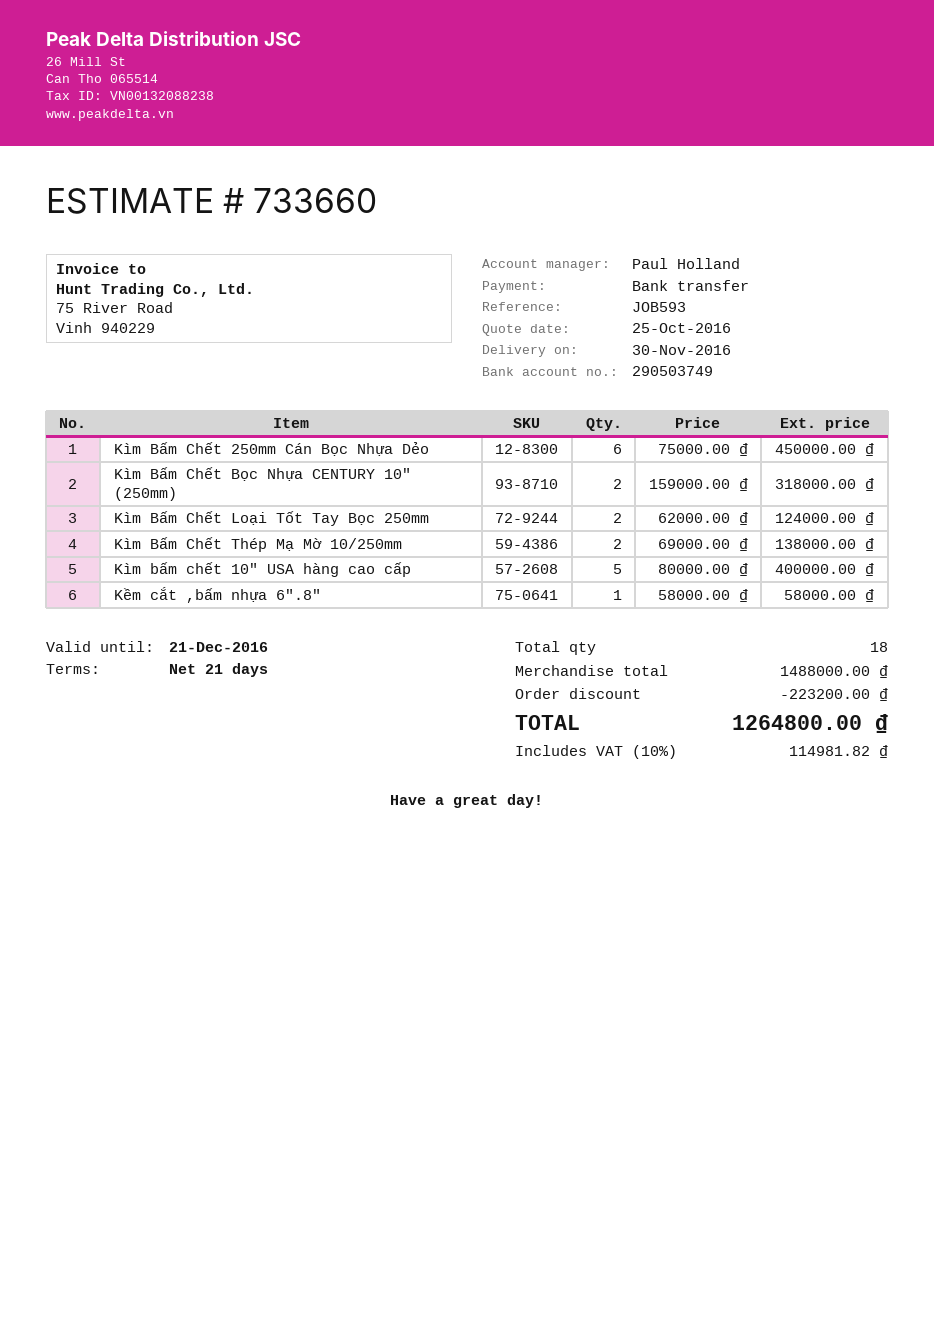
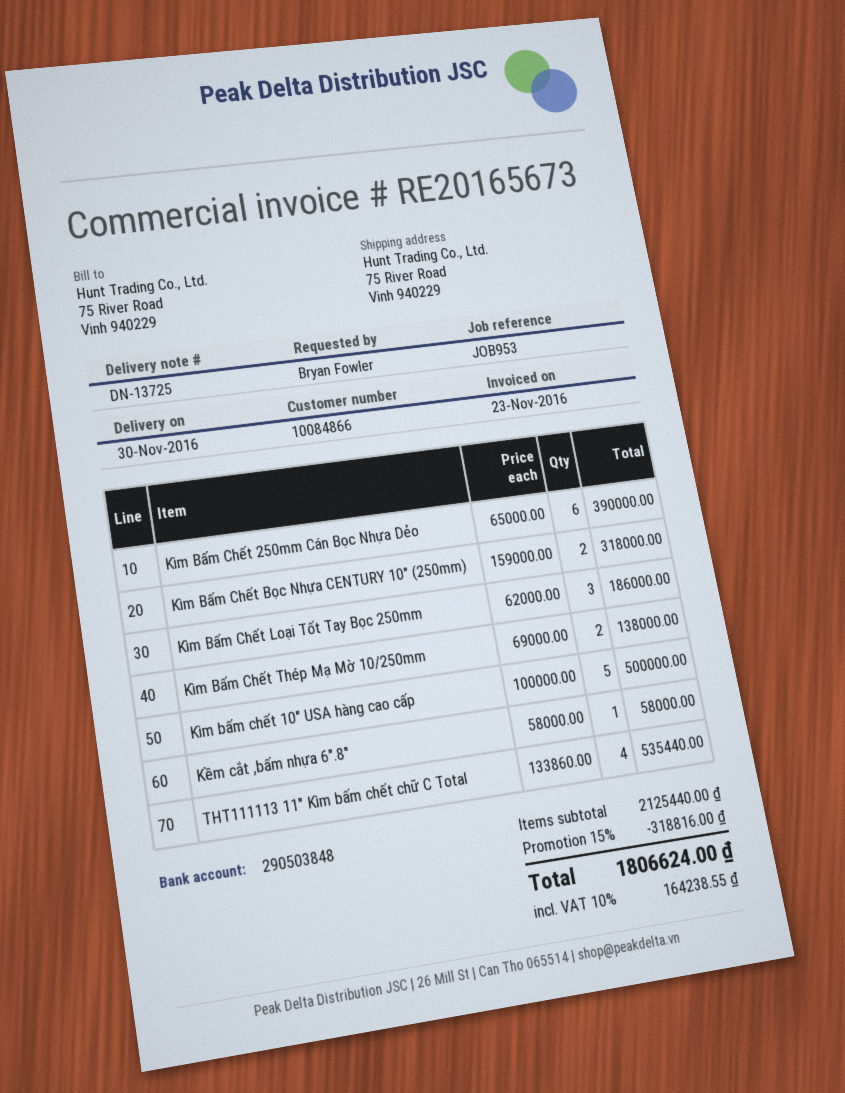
reference: JOB593 -> JOB953
bank account: 290503749 -> 290503848
Kìm Bấm Chết 250mm Cán Bọc Nhựa Dẻo: 6 x 75000.00 = 450000.00 -> 6 x 65000.00 = 390000.00
Kìm Bấm Chết Loại Tốt Tay Bọc 250mm: 2 x 62000.00 = 124000.00 -> 3 x 62000.00 = 186000.00
Kìm bấm chết 10" USA hàng cao cấp: 5 x 80000.00 = 400000.00 -> 5 x 100000.00 = 500000.00
THT111113 11" Kìm bấm chết chữ C Total: none -> 4 x 133860.00 = 535440.00
subtotal: 1488000.00 -> 2125440.00
discount: 223200.00 -> 318816.00
tax: 10% = 114981.82 -> 10% = 164238.55
total: 1264800.00 -> 1806624.00

